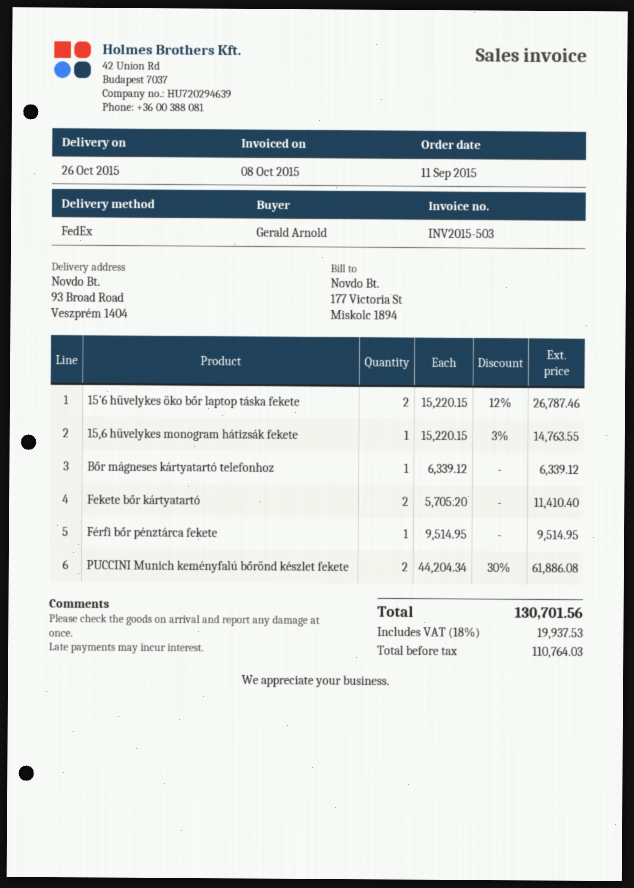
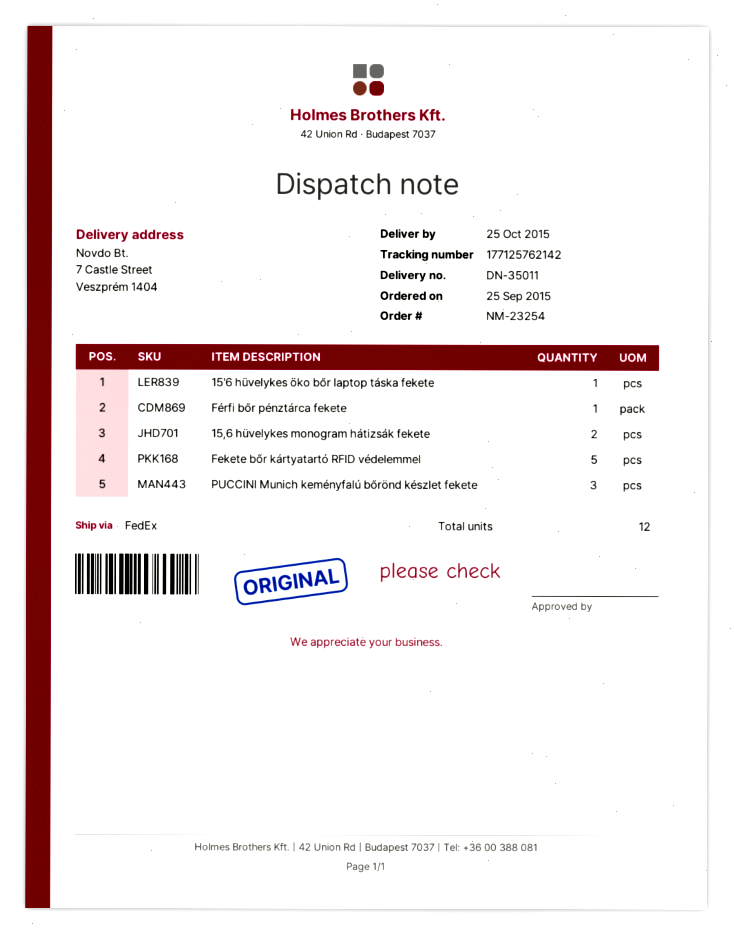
order date: 2015-09-11 -> 2015-09-25
delivery date: 2015-10-26 -> 2015-10-25
ship to: 93 Broad Road, Veszprém 1404 -> 7 Castle Street, Veszprém 1404
15'6 hüvelykes öko bőr laptop táska fekete: 2 -> 1
15,6 hüvelykes monogram hátizsák fekete: 1 -> 2
Bőr mágneses kártyatartó telefonhoz: 1 -> none
Fekete bőr kártyatartó: 2 -> none
PUCCINI Munich keményfalú bőrönd készlet fekete: 2 -> 3
Fekete bőr kártyatartó RFID védelemmel: none -> 5

